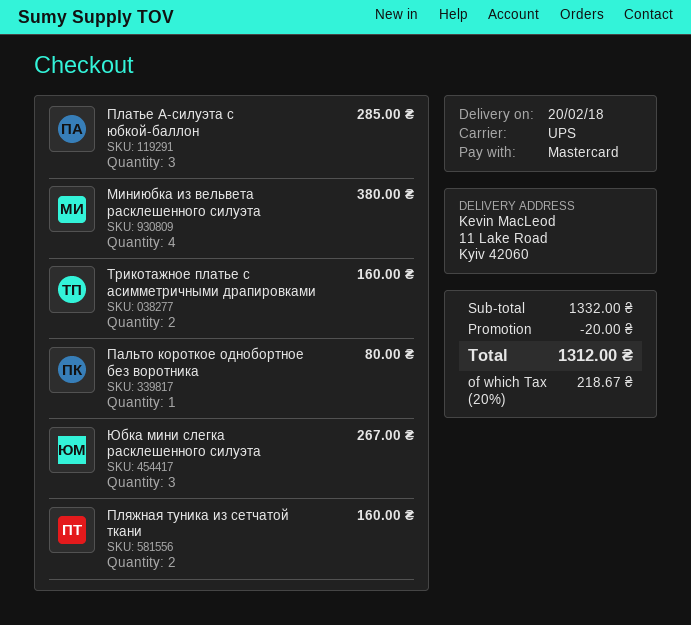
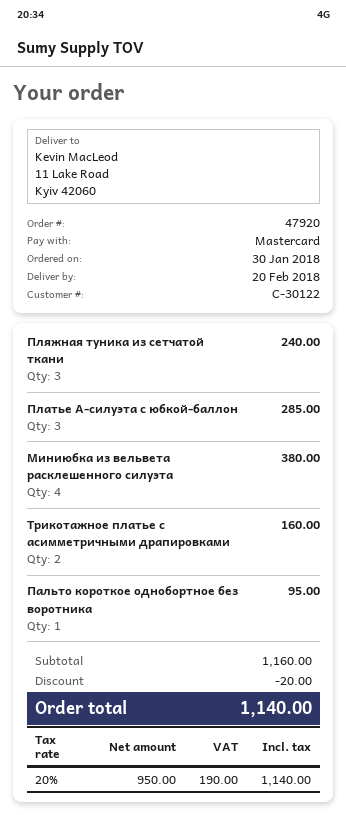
Пальто короткое однобортное без воротника: 1 for 80.00 -> 1 for 95.00
Юбка мини слегка расклешенного силуэта: 3 for 267.00 -> none
Пляжная туника из сетчатой ткани: 2 for 160.00 -> 3 for 240.00
subtotal: 1332.00 -> 1160.00
tax: 20% = 218.67 -> 20% = 190.00
total: 1312.00 -> 1140.00

